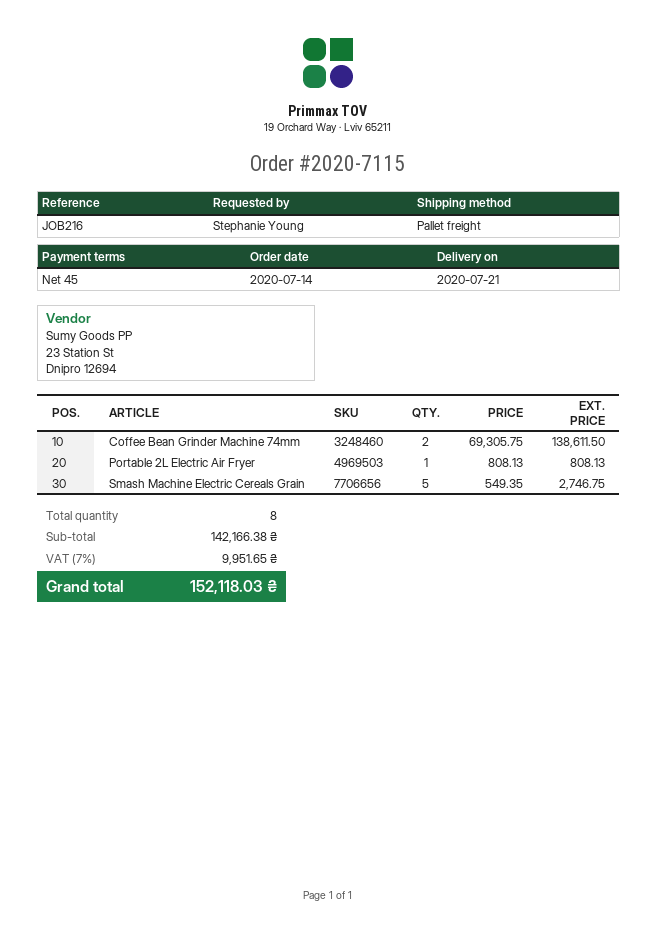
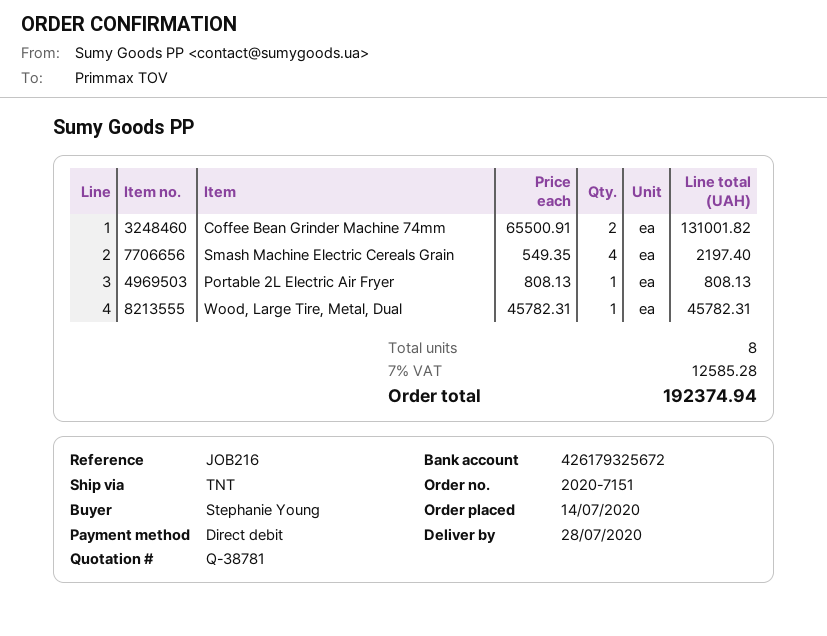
order number: 2020-7115 -> 2020-7151
delivery date: 2020-07-21 -> 2020-07-28
shipping method: pallet freight -> TNT
Coffee Bean Grinder Machine 74mm: 2 x 69305.75 = 138611.50 -> 2 x 65500.91 = 131001.82
Smash Machine Electric Cereals Grain: 5 x 549.35 = 2746.75 -> 4 x 549.35 = 2197.40
Wood, Large Tire, Metal, Dual: none -> 1 x 45782.31 = 45782.31
tax: 7% = 9951.65 -> 7% = 12585.28
total: 152118.03 -> 192374.94

